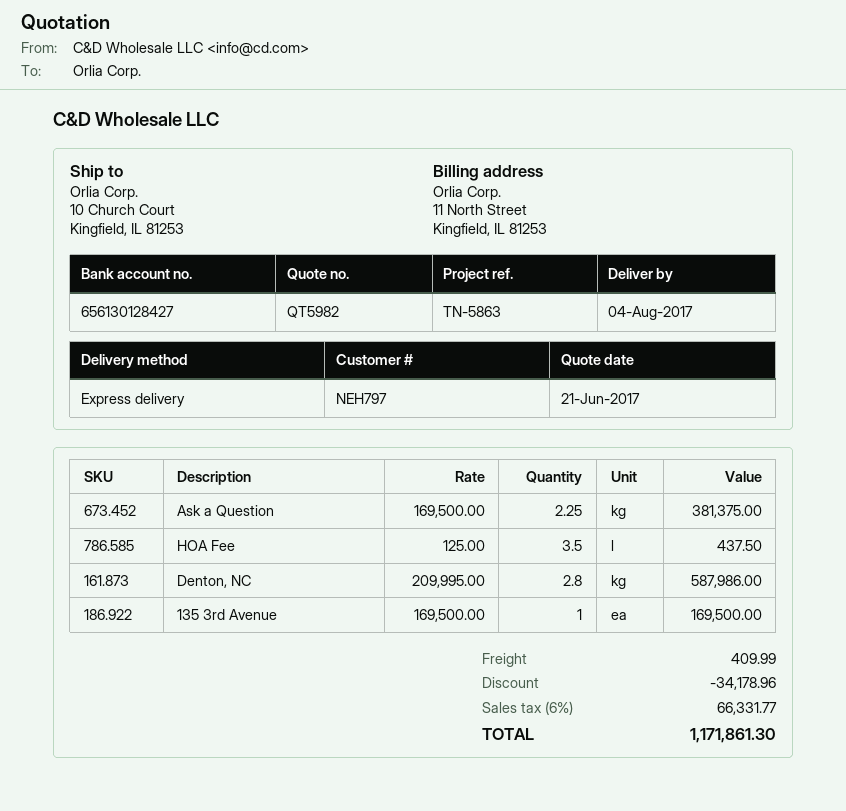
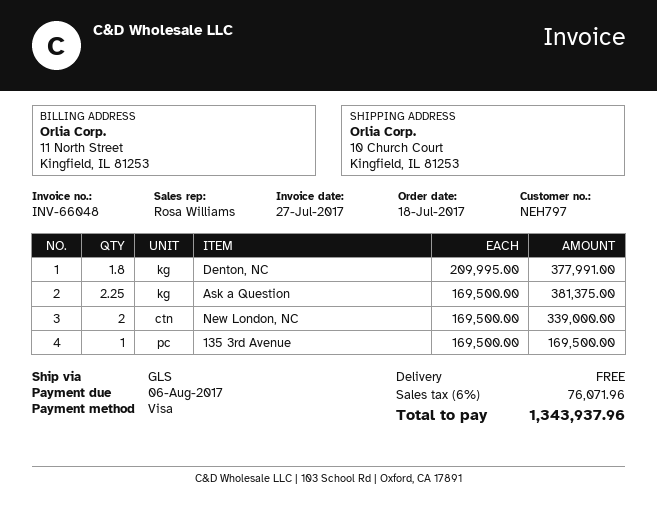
shipping method: express -> GLS
HOA Fee: 3.5 x 125.00 = 437.50 -> none
Denton, NC: 2.8 x 209995.00 = 587986.00 -> 1.8 x 209995.00 = 377991.00
New London, NC: none -> 2 x 169500.00 = 339000.00
discount: 34178.96 -> none
shipping: 409.99 -> 0.00
tax: 6% = 66331.77 -> 6% = 76071.96
total: 1171861.30 -> 1343937.96

